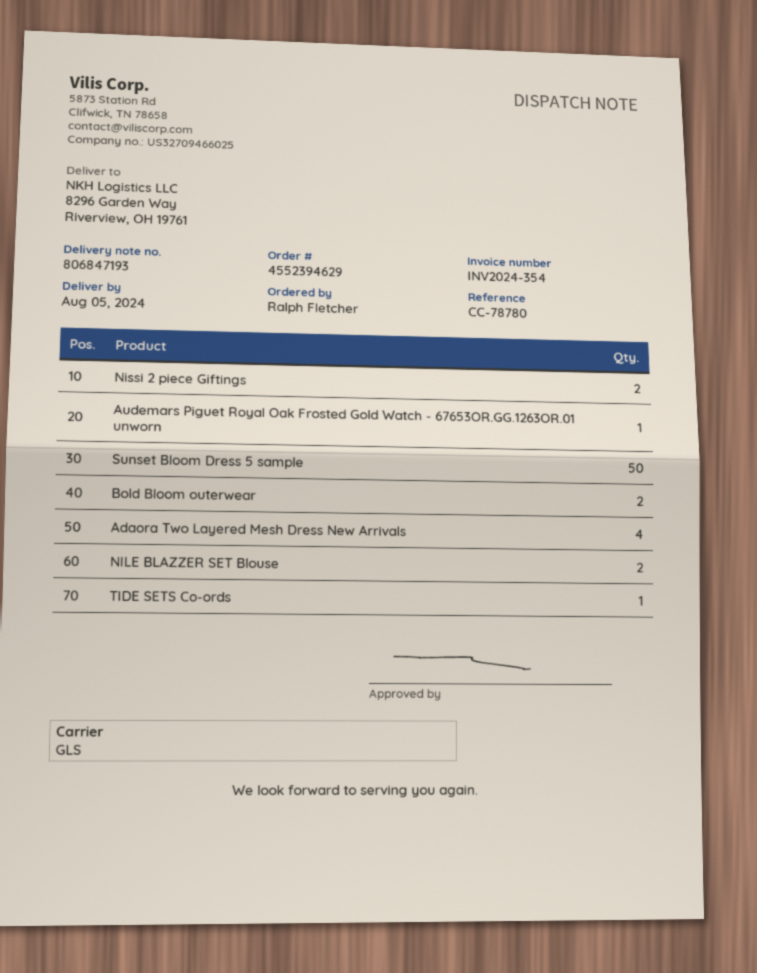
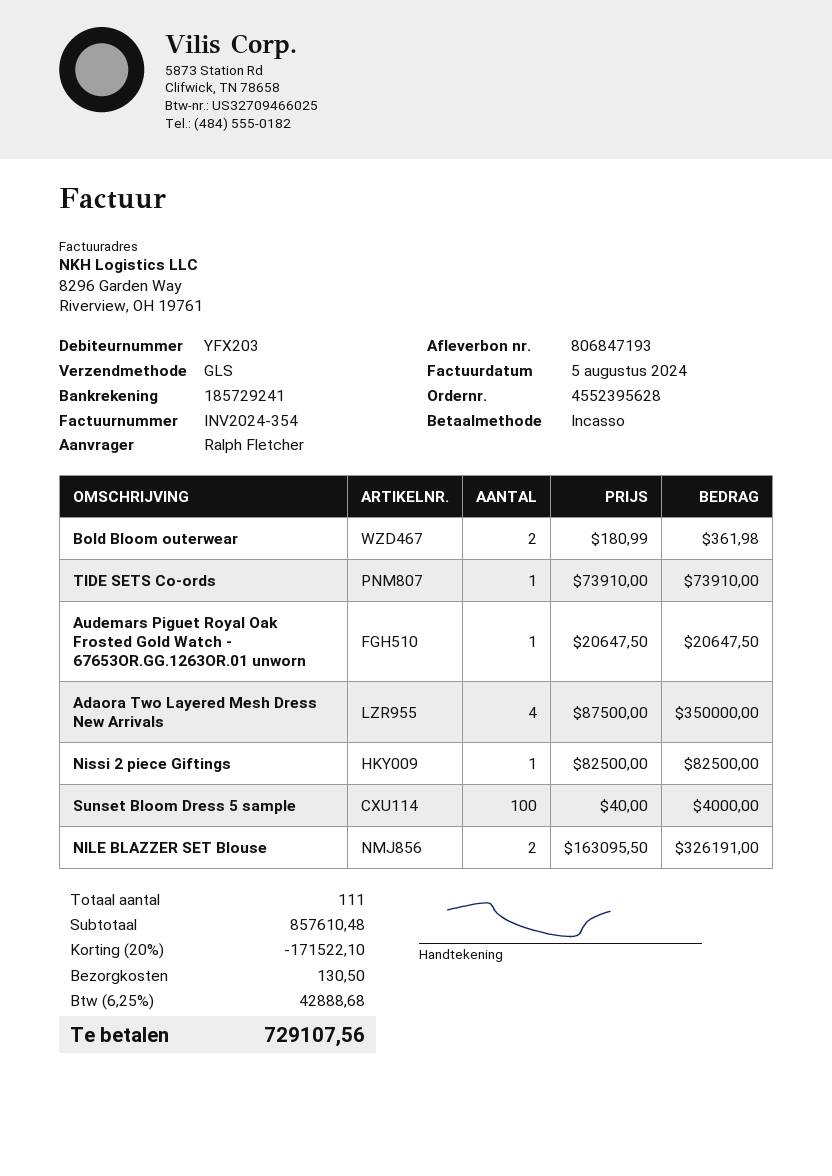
order number: 4552394629 -> 4552395628
Nissi 2 piece Giftings: 2 -> 1
Sunset Bloom Dress 5 sample: 50 -> 100

